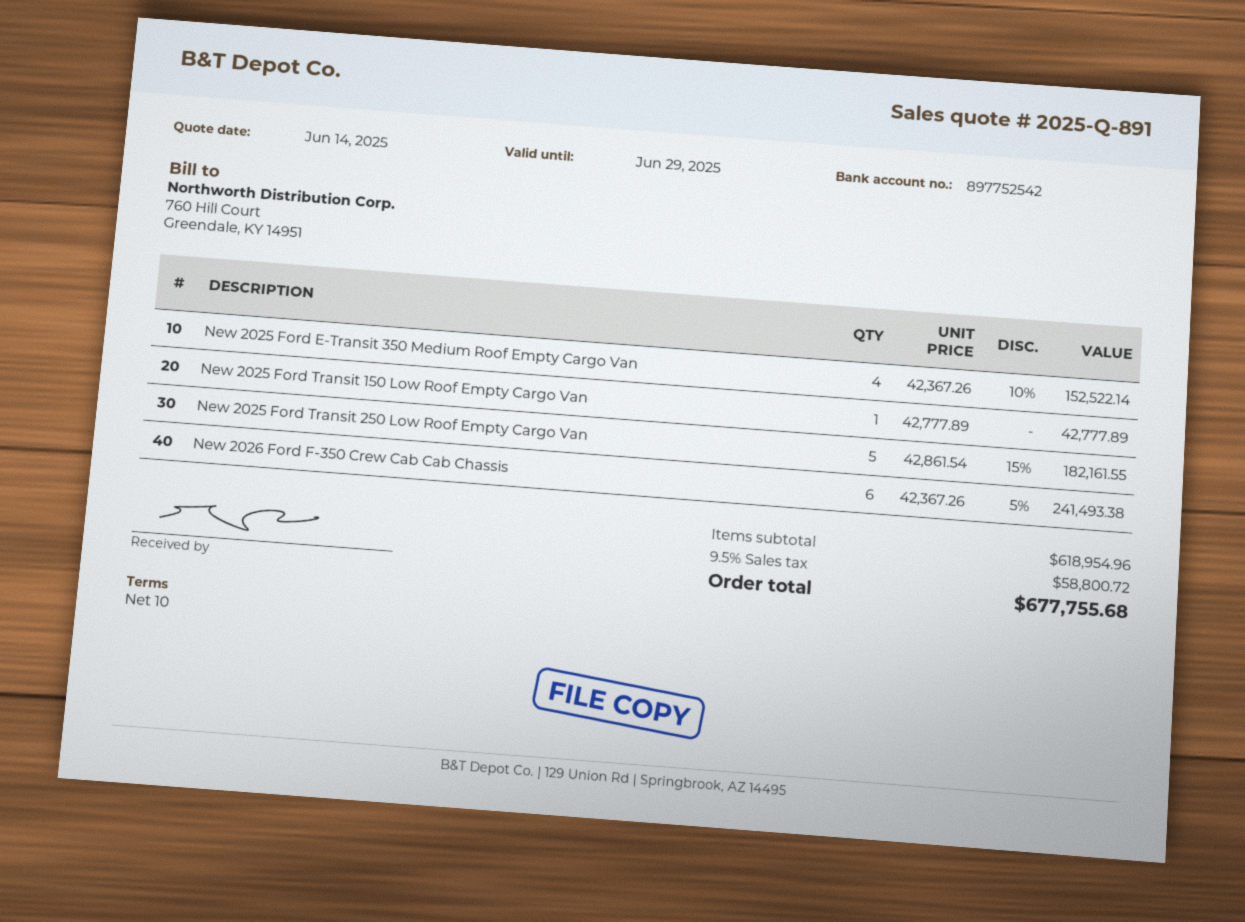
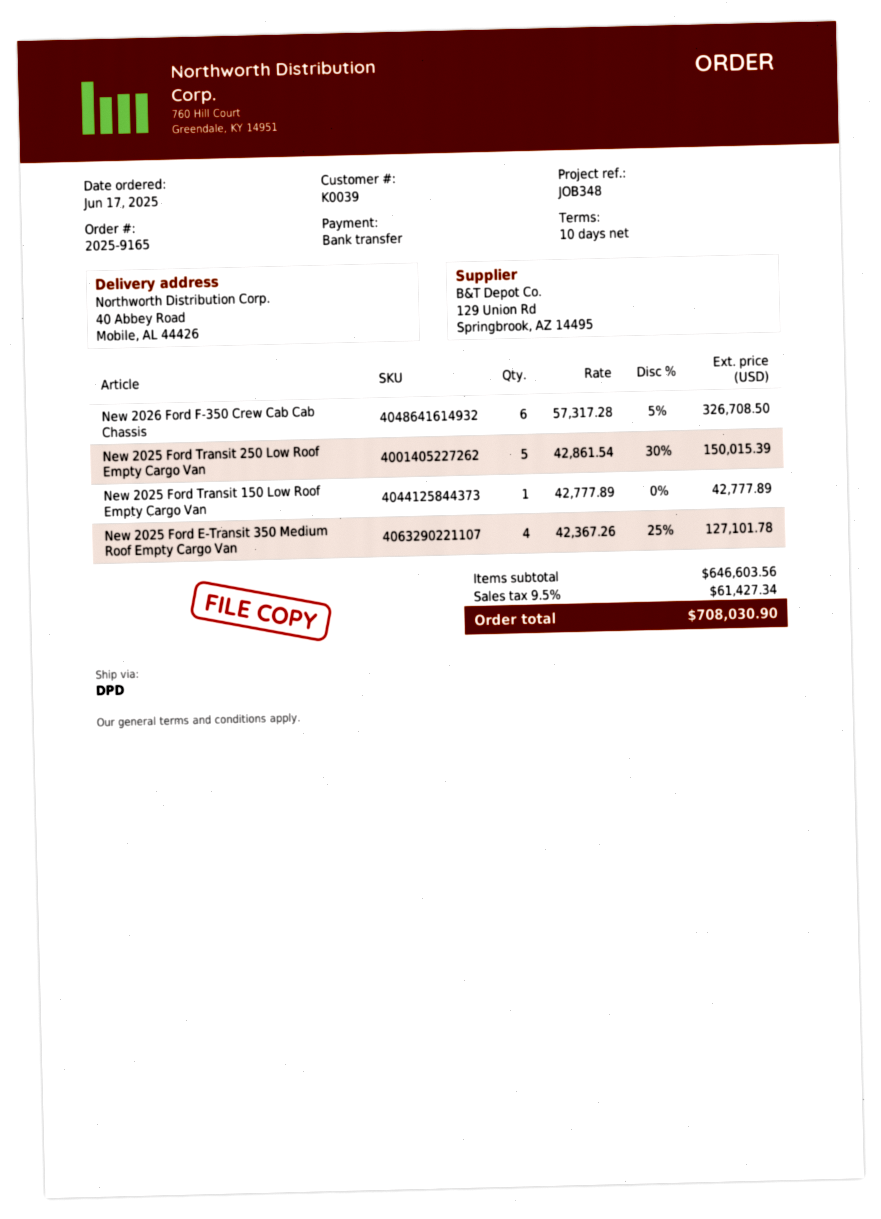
New 2025 Ford E-Transit 350 Medium Roof Empty Cargo Van: 4 x 42367.26 - 10% = 152522.14 -> 4 x 42367.26 - 25% = 127101.78
New 2025 Ford Transit 250 Low Roof Empty Cargo Van: 5 x 42861.54 - 15% = 182161.55 -> 5 x 42861.54 - 30% = 150015.39
New 2026 Ford F-350 Crew Cab Cab Chassis: 6 x 42367.26 - 5% = 241493.38 -> 6 x 57317.28 - 5% = 326708.50
subtotal: 618954.96 -> 646603.56
tax: 9.5% = 58800.72 -> 9.5% = 61427.34
total: 677755.68 -> 708030.90

